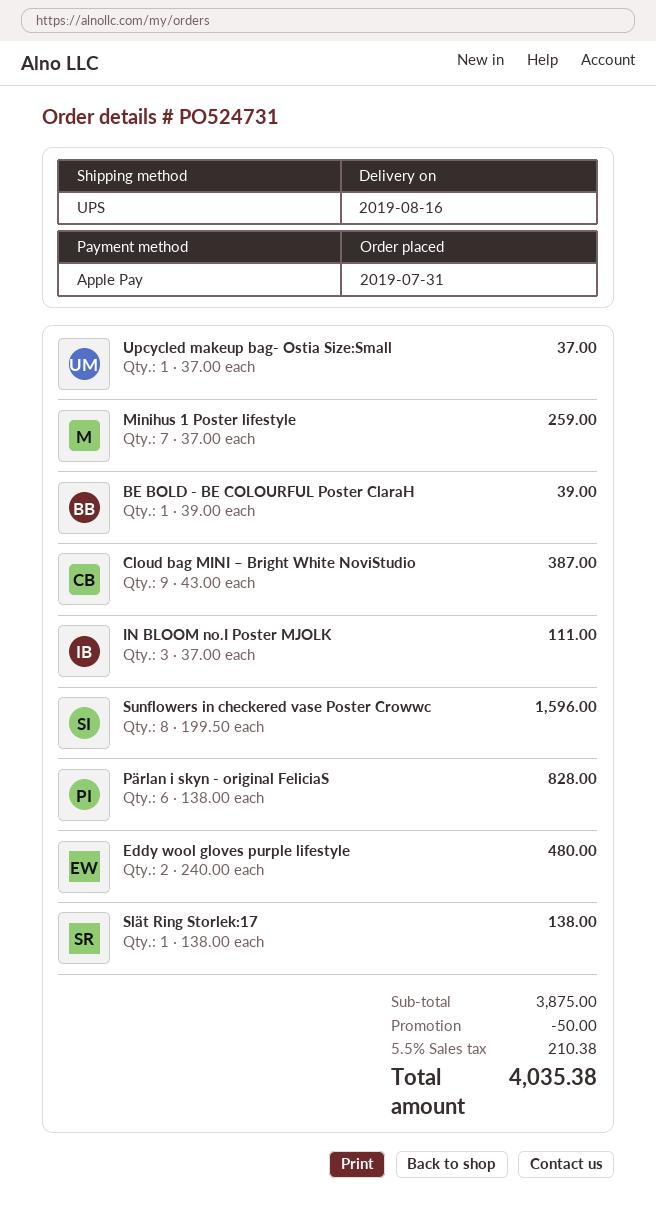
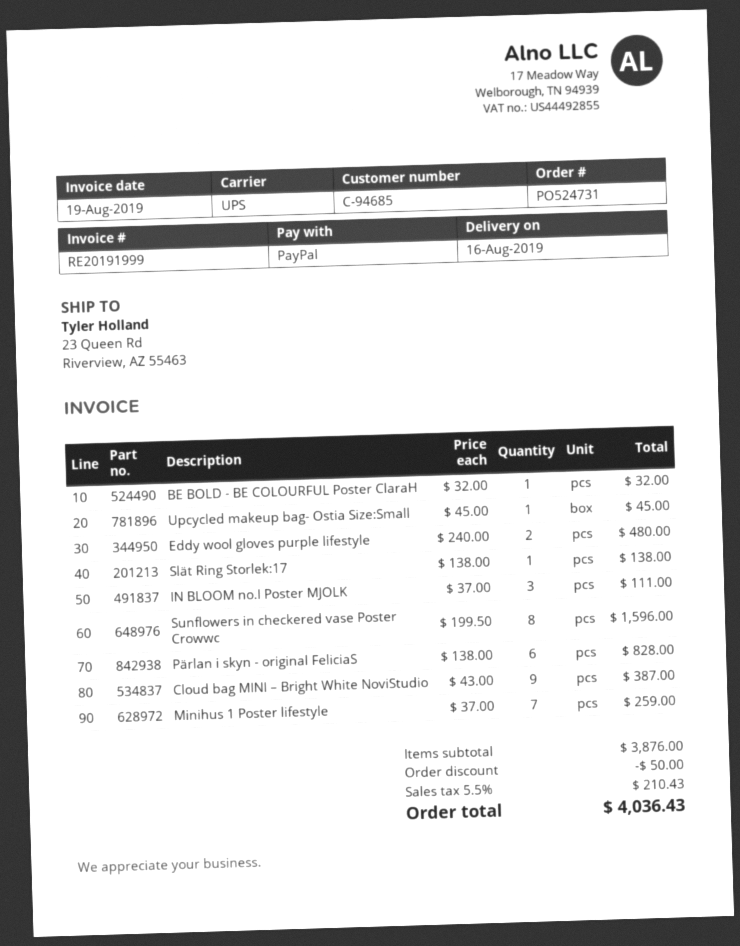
payment method: Apple Pay -> PayPal
Upcycled makeup bag- Ostia Size:Small: 1 x 37.00 = 37.00 -> 1 x 45.00 = 45.00
BE BOLD - BE COLOURFUL Poster ClaraH: 1 x 39.00 = 39.00 -> 1 x 32.00 = 32.00
subtotal: 3875.00 -> 3876.00
tax: 5.5% = 210.38 -> 5.5% = 210.43
total: 4035.38 -> 4036.43

